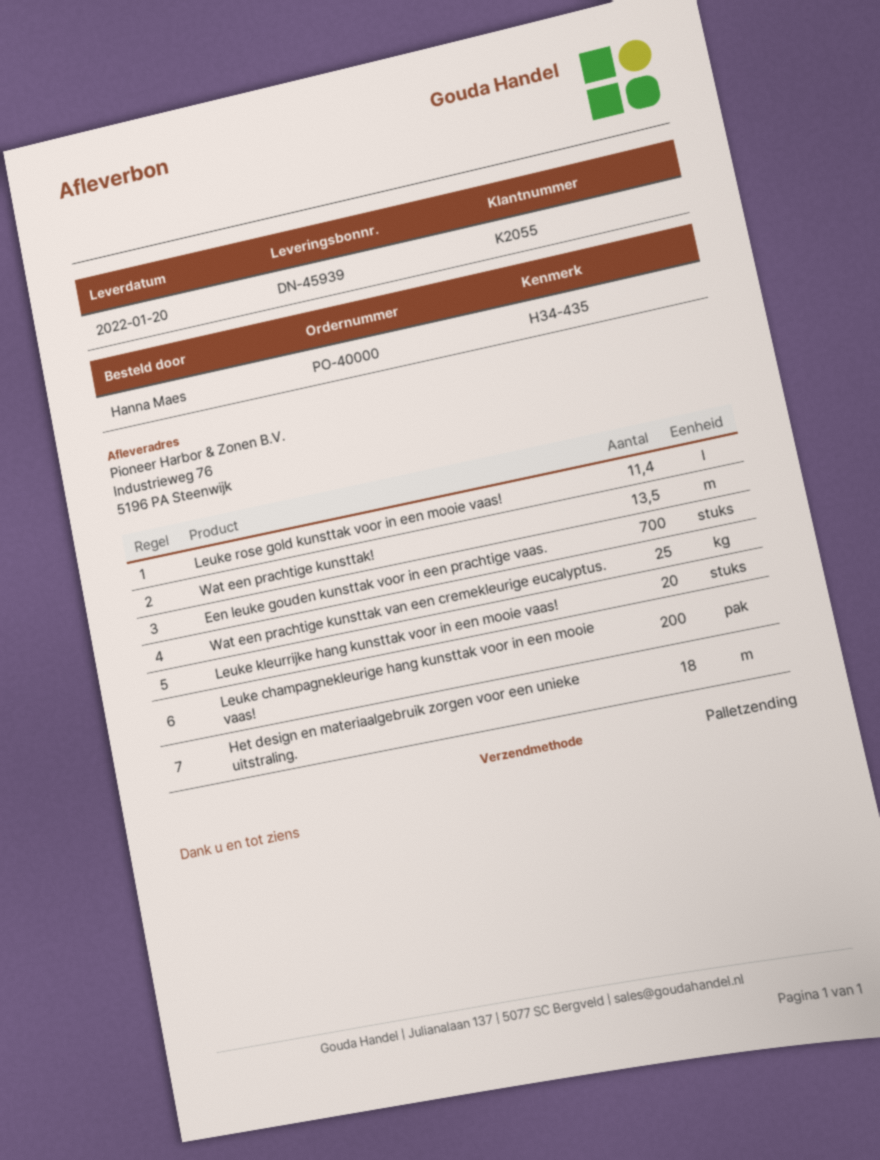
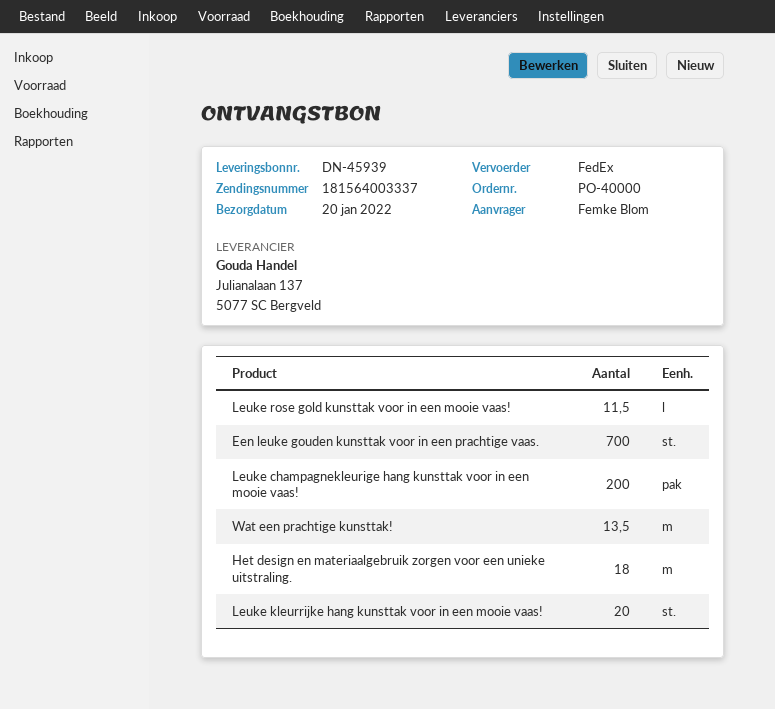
ordered by: Hanna Maes -> Femke Blom
shipping method: pallet freight -> FedEx
Leuke rose gold kunsttak voor in een mooie vaas!: 11.4 -> 11.5
Wat een prachtige kunsttak van een cremekleurige eucalyptus.: 25 -> none

